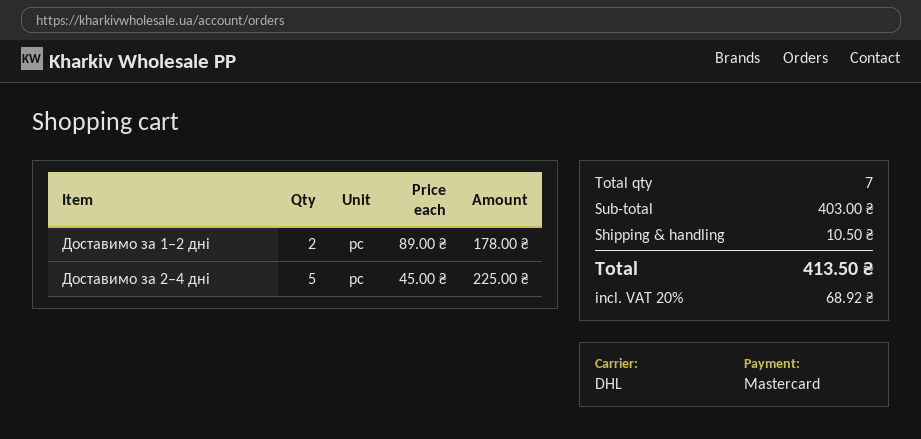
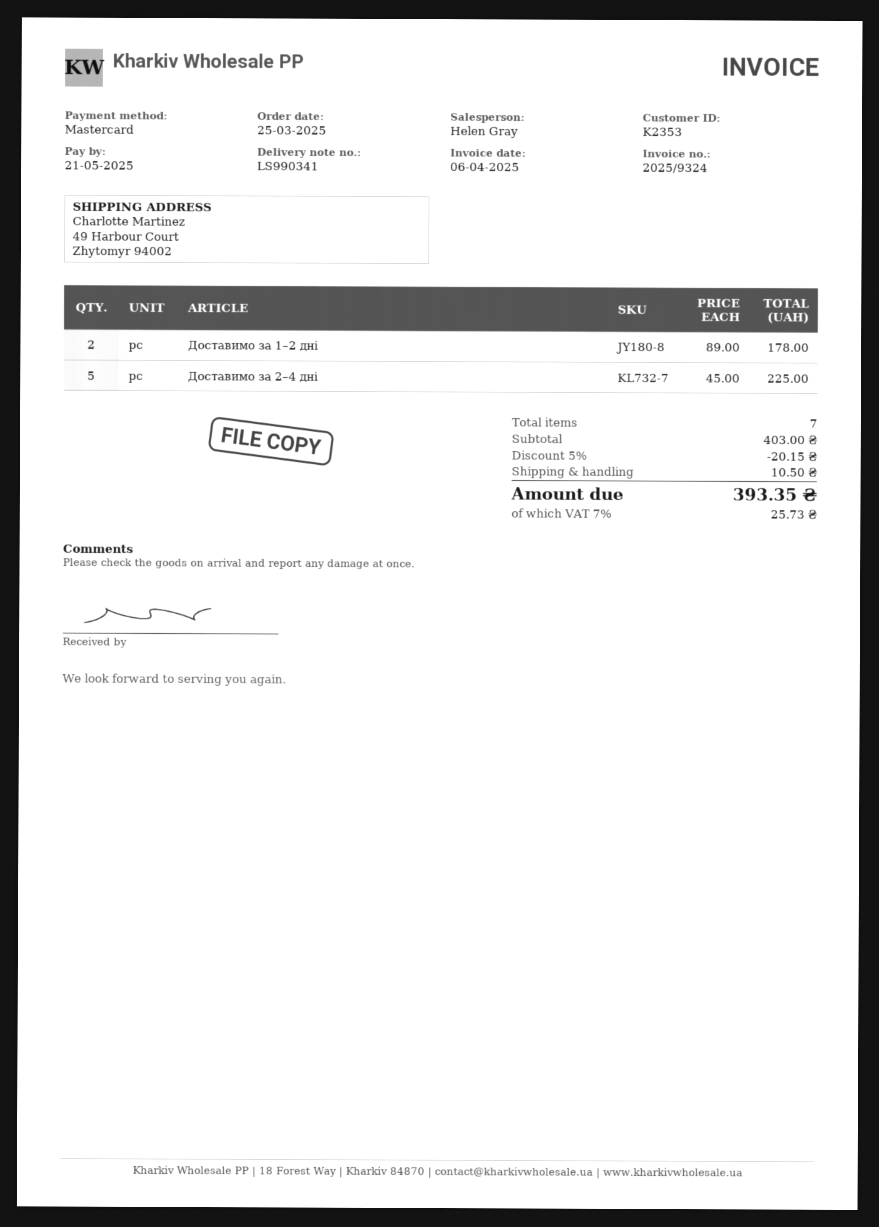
discount: none -> 5% = 20.15
tax: 20% = 68.92 -> 7% = 25.73
total: 413.50 -> 393.35

